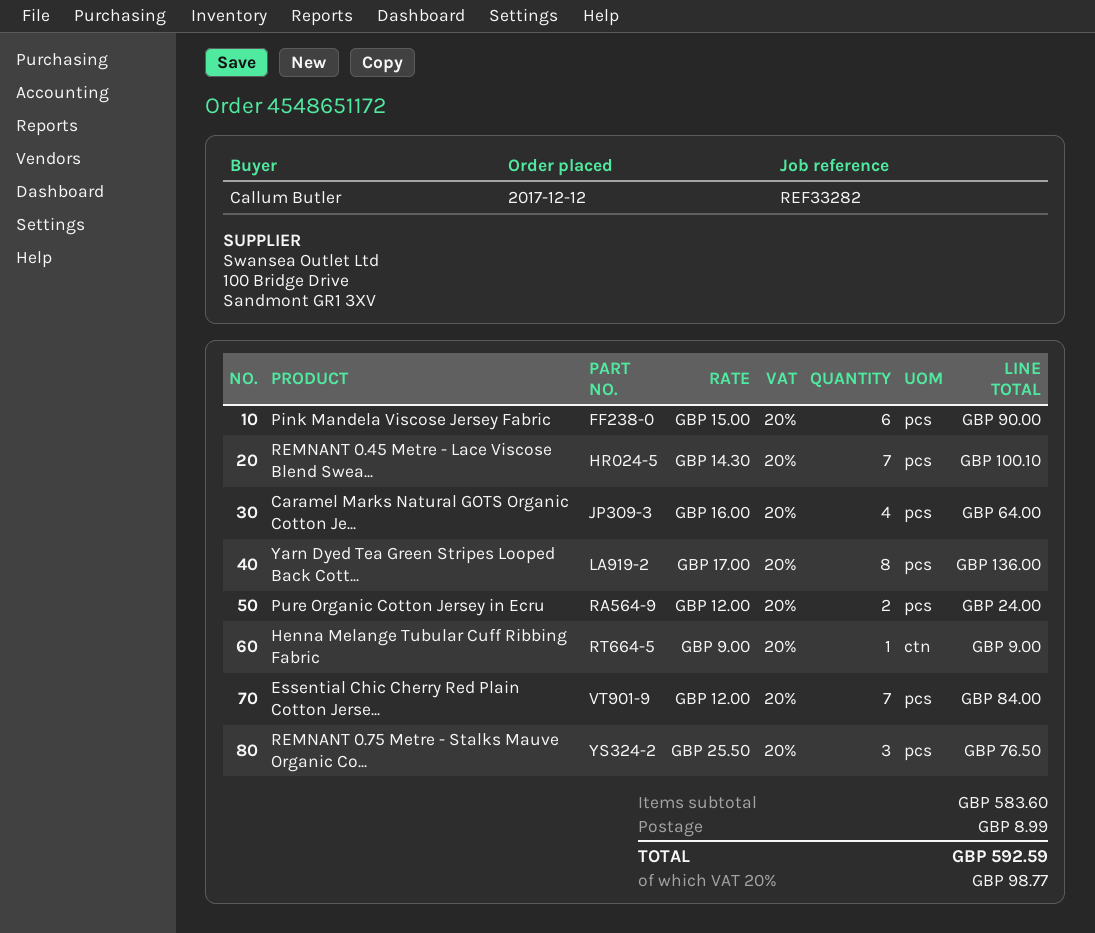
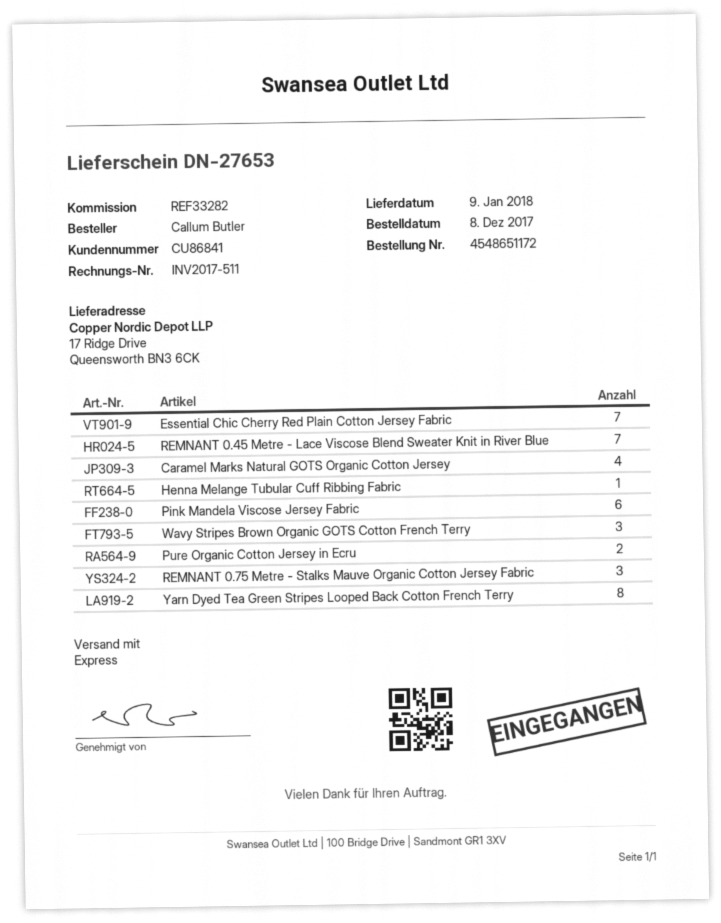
order date: 2017-12-12 -> 2017-12-08
Wavy Stripes Brown Organic GOTS Cotton French Terry: none -> 3

